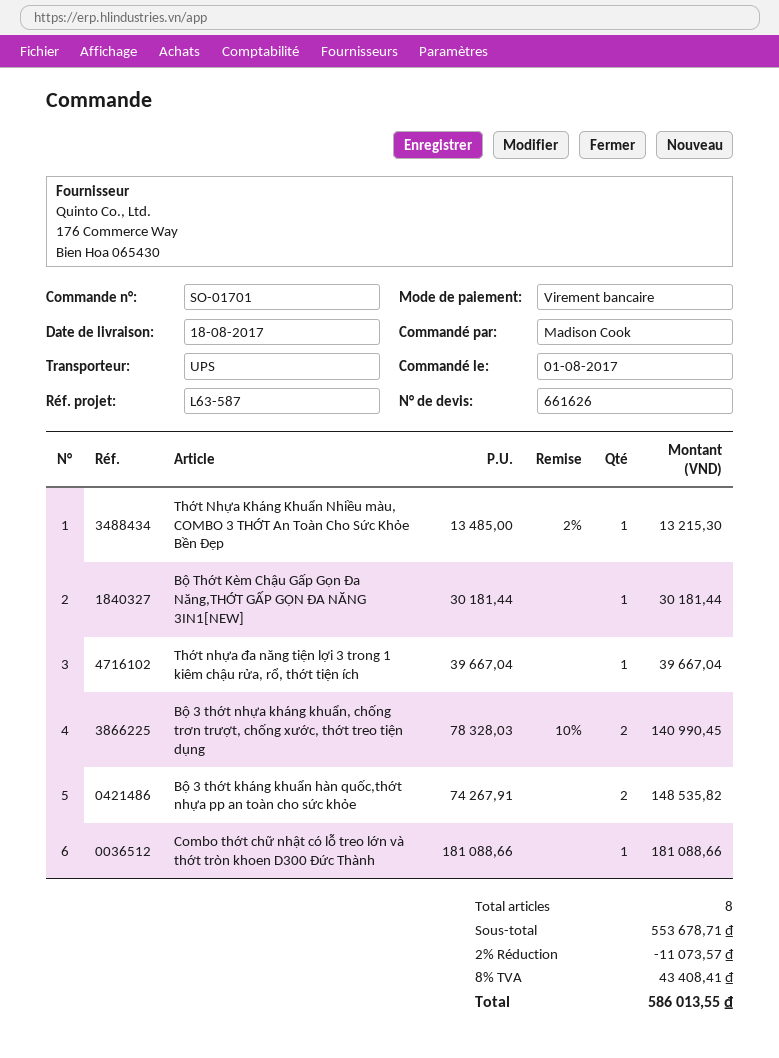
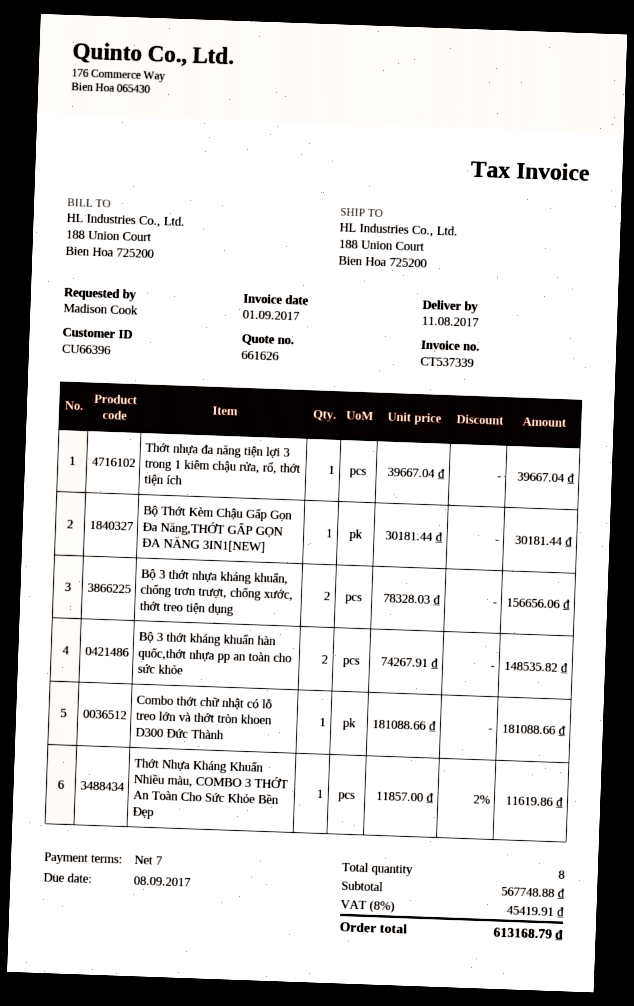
delivery date: 2017-08-18 -> 2017-08-11
Thớt Nhựa Kháng Khuẩn Nhiều màu, COMBO 3 THỚT An Toàn Cho Sức Khỏe Bền Đẹp: 1 x 13485.00 - 2% = 13215.30 -> 1 x 11857.00 - 2% = 11619.86
Bộ 3 thớt nhựa kháng khuẩn, chống trơn trượt, chống xước, thớt treo tiện dụng: 2 x 78328.03 - 10% = 140990.45 -> 2 x 78328.03 = 156656.06
subtotal: 553678.71 -> 567748.88
discount: 2% = 11073.57 -> none
tax: 8% = 43408.41 -> 8% = 45419.91
total: 586013.55 -> 613168.79

